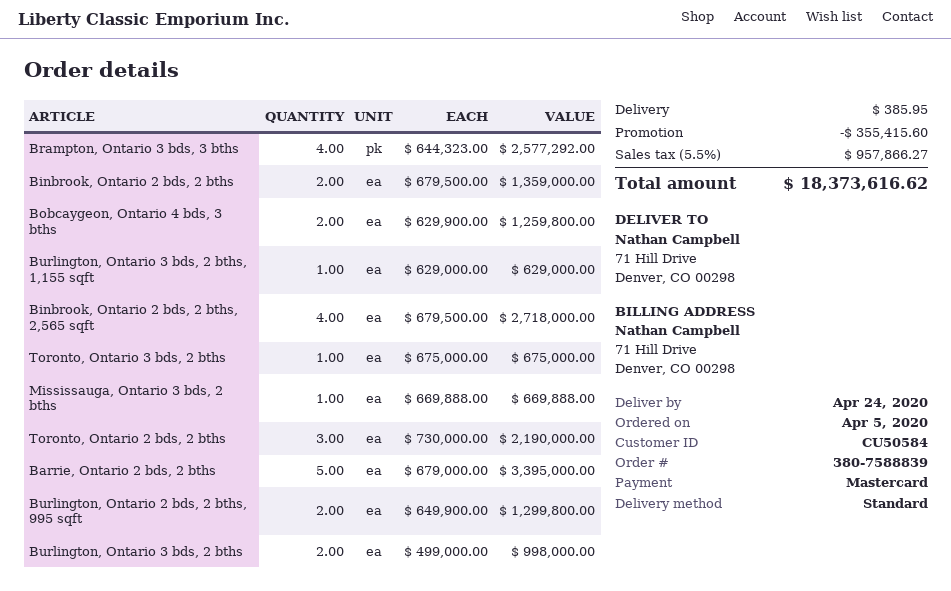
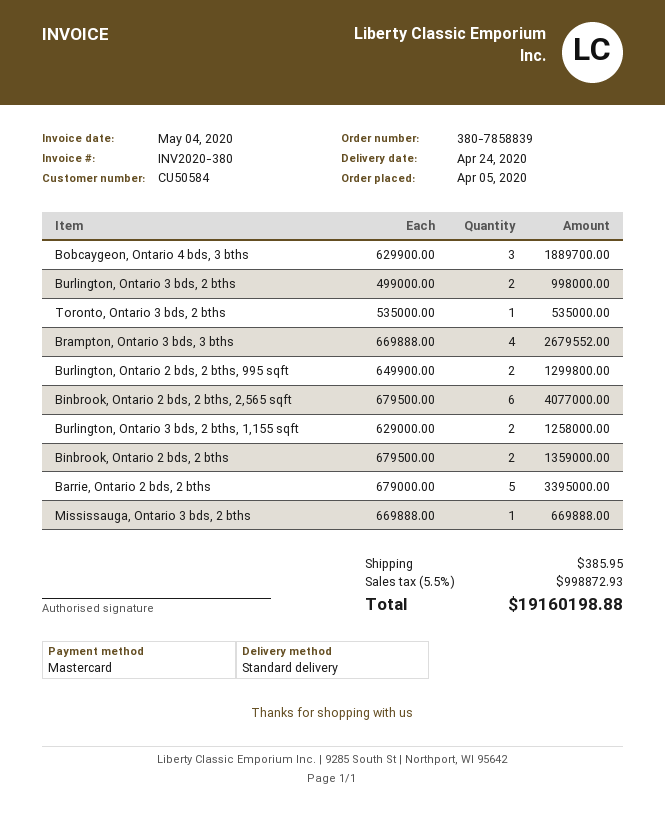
order number: 380-7588839 -> 380-7858839
Brampton, Ontario 3 bds, 3 bths: 4 x 644323.00 = 2577292.00 -> 4 x 669888.00 = 2679552.00
Bobcaygeon, Ontario 4 bds, 3 bths: 2 x 629900.00 = 1259800.00 -> 3 x 629900.00 = 1889700.00
Burlington, Ontario 3 bds, 2 bths, 1,155 sqft: 1 x 629000.00 = 629000.00 -> 2 x 629000.00 = 1258000.00
Binbrook, Ontario 2 bds, 2 bths, 2,565 sqft: 4 x 679500.00 = 2718000.00 -> 6 x 679500.00 = 4077000.00
Toronto, Ontario 3 bds, 2 bths: 1 x 675000.00 = 675000.00 -> 1 x 535000.00 = 535000.00
Toronto, Ontario 2 bds, 2 bths: 3 x 730000.00 = 2190000.00 -> none
discount: 355415.60 -> none
tax: 5.5% = 957866.27 -> 5.5% = 998872.93
total: 18373616.62 -> 19160198.88

